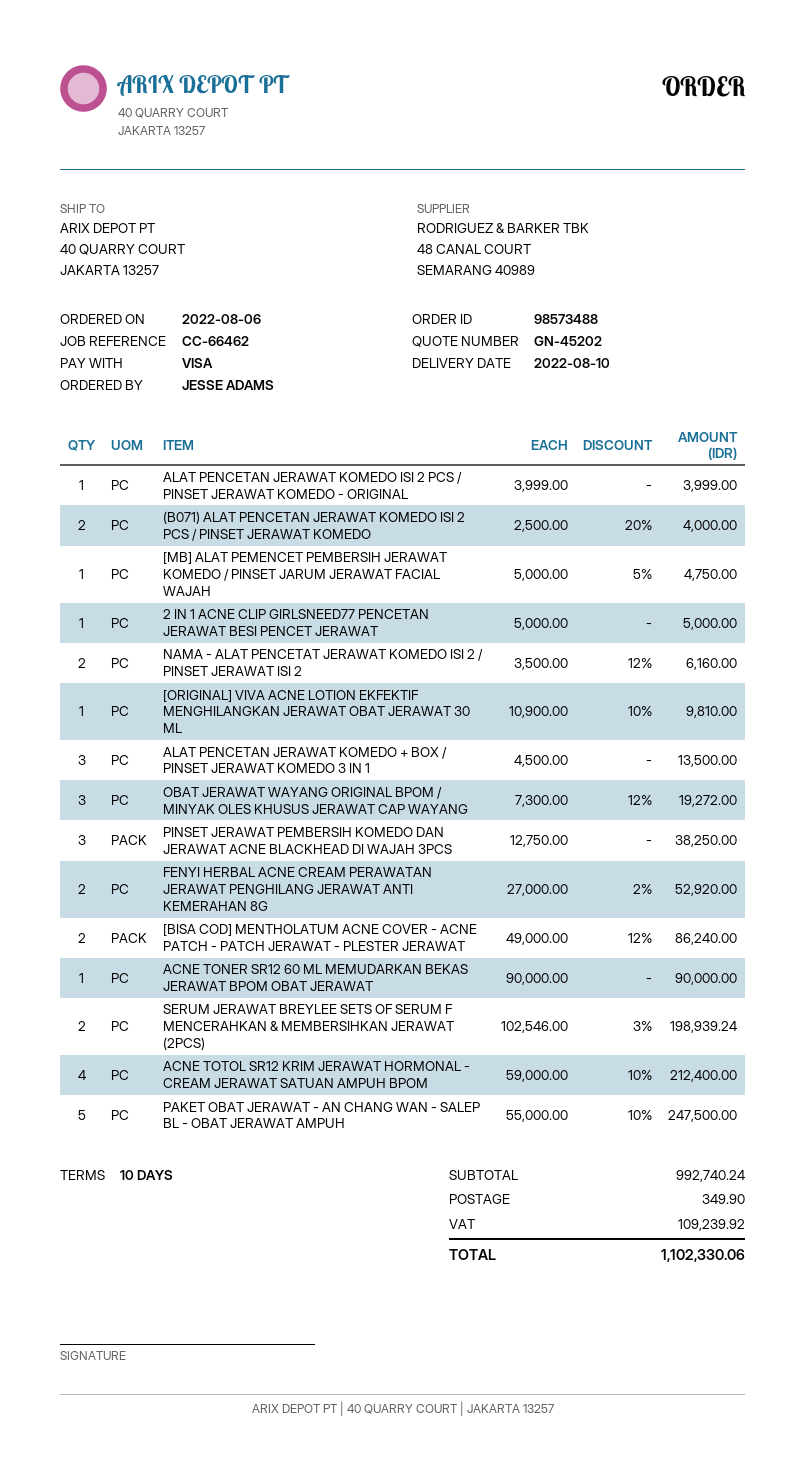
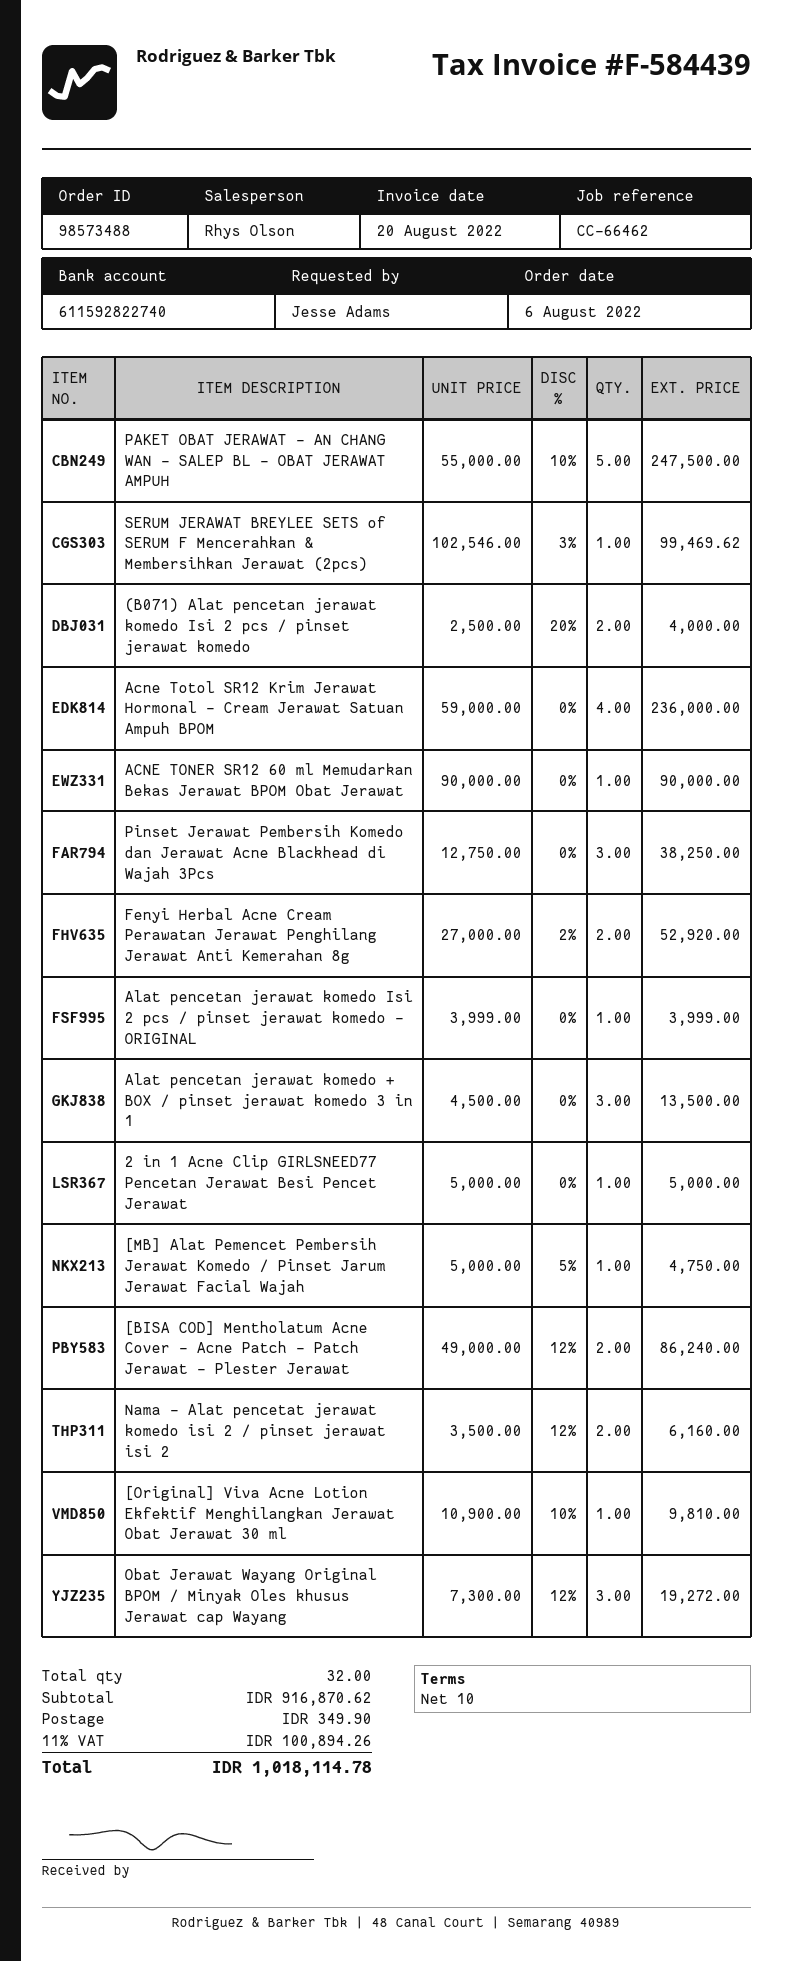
SERUM JERAWAT BREYLEE SETS OF SERUM F MENCERAHKAN & MEMBERSIHKAN JERAWAT (2PCS): 2 x 102546.00 - 3% = 198939.24 -> 1 x 102546.00 - 3% = 99469.62
ACNE TOTOL SR12 KRIM JERAWAT HORMONAL - CREAM JERAWAT SATUAN AMPUH BPOM: 4 x 59000.00 - 10% = 212400.00 -> 4 x 59000.00 = 236000.00
subtotal: 992740.24 -> 916870.62
tax: 109239.92 -> 100894.26
total: 1102330.06 -> 1018114.78

